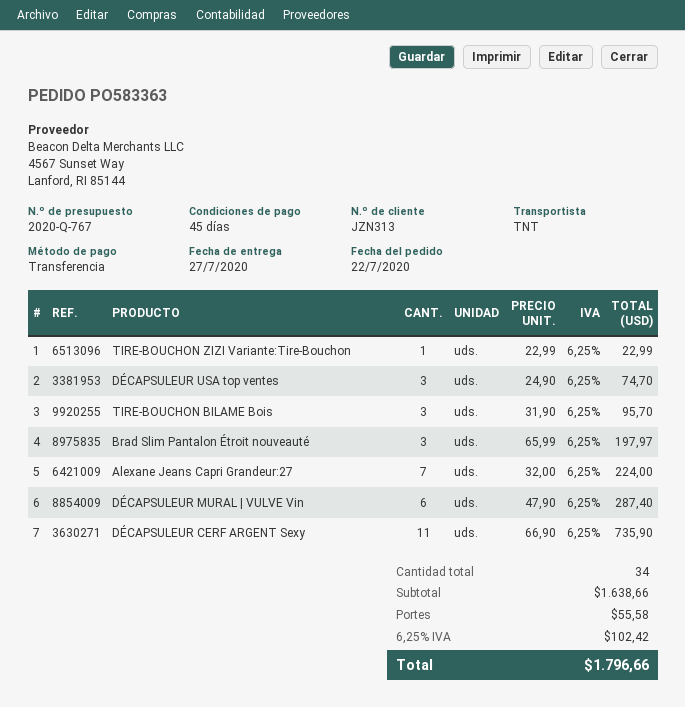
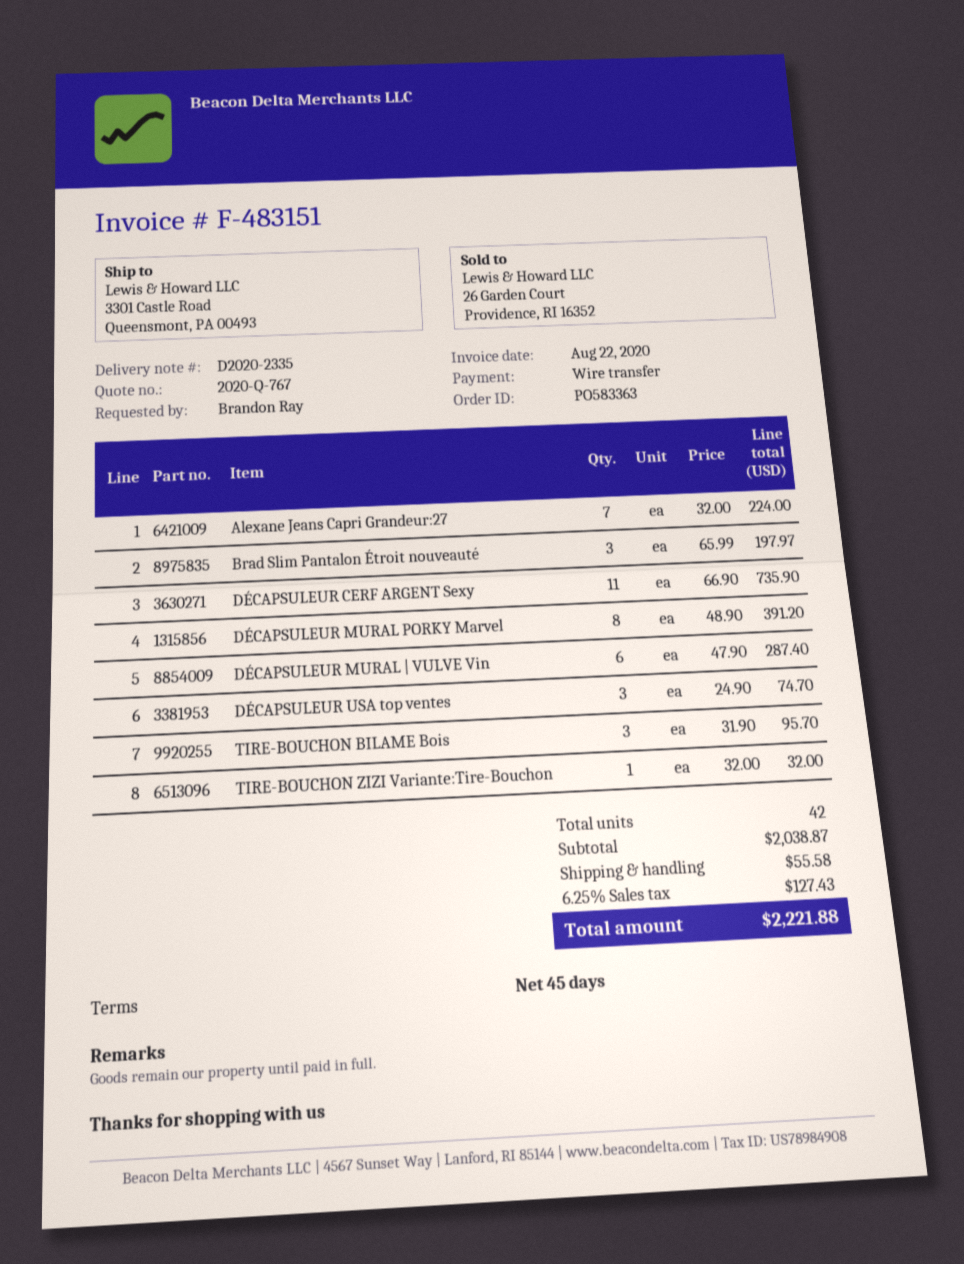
TIRE-BOUCHON ZIZI Variante:Tire-Bouchon: 1 x 22.99 = 22.99 -> 1 x 32.00 = 32.00
DÉCAPSULEUR MURAL PORKY Marvel: none -> 8 x 48.90 = 391.20
total quantity: 34 -> 42
subtotal: 1638.66 -> 2038.87
tax: 6.25% = 102.42 -> 6.25% = 127.43
total: 1796.66 -> 2221.88

